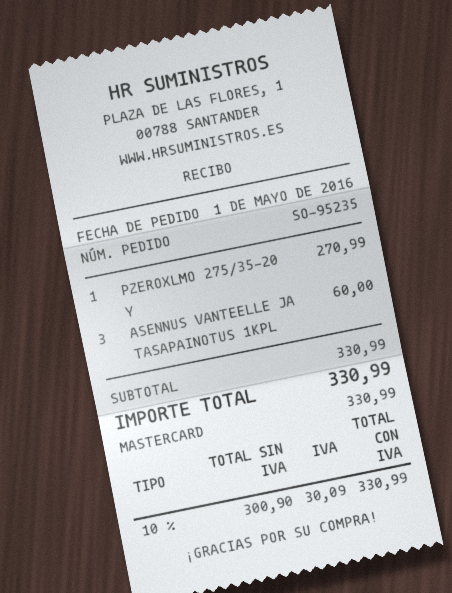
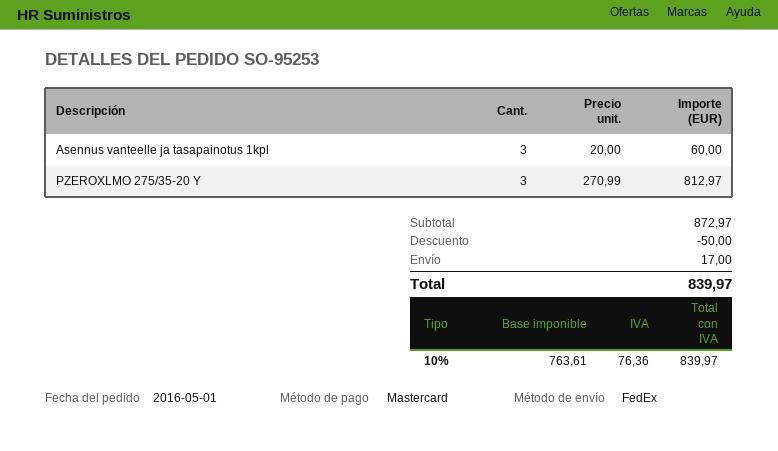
order number: SO-95235 -> SO-95253
PZEROXLMO 275/35-20 Y: 1 for 270.99 -> 3 for 812.97
subtotal: 330.99 -> 872.97
discount: none -> 50.00
shipping: none -> 17.00
net: 300.90 -> 763.61
tax: 10% = 30.09 -> 10% = 76.36
total: 330.99 -> 839.97

